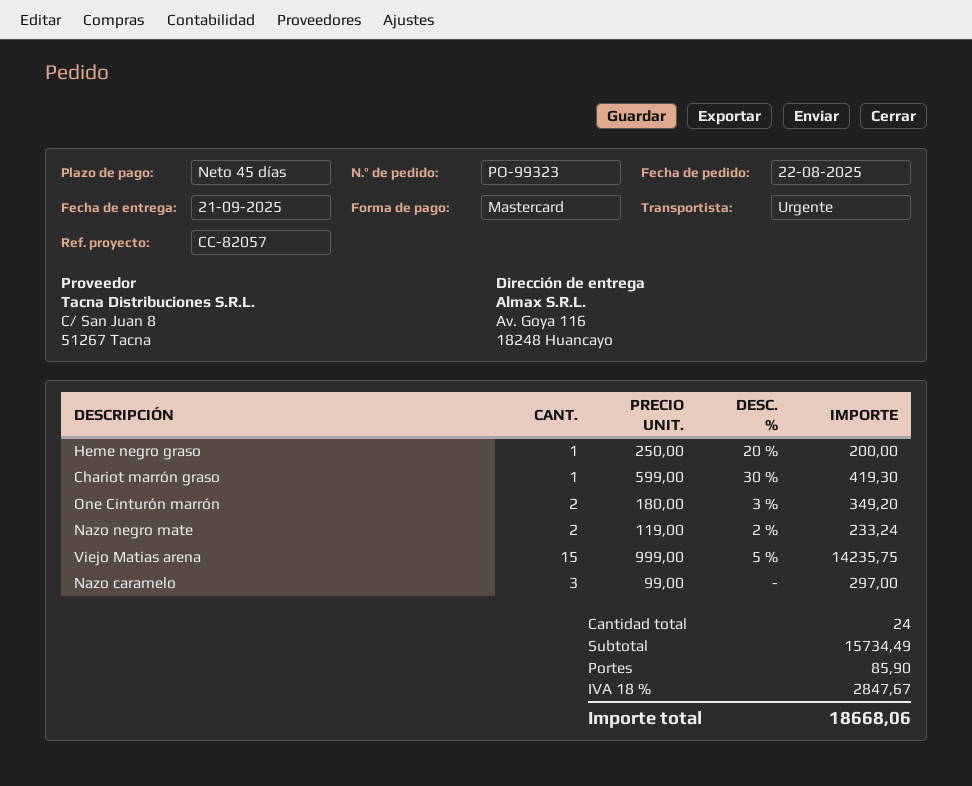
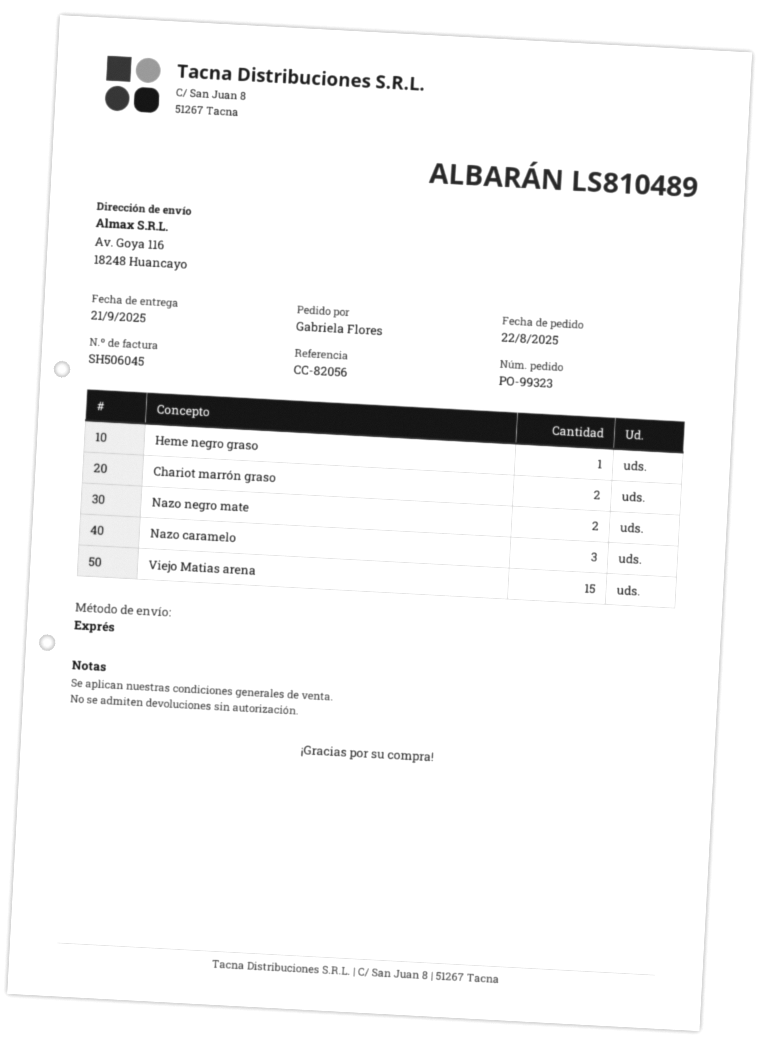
reference: CC-82057 -> CC-82056
Chariot marrón graso: 1 -> 2
One Cinturón marrón: 2 -> none

